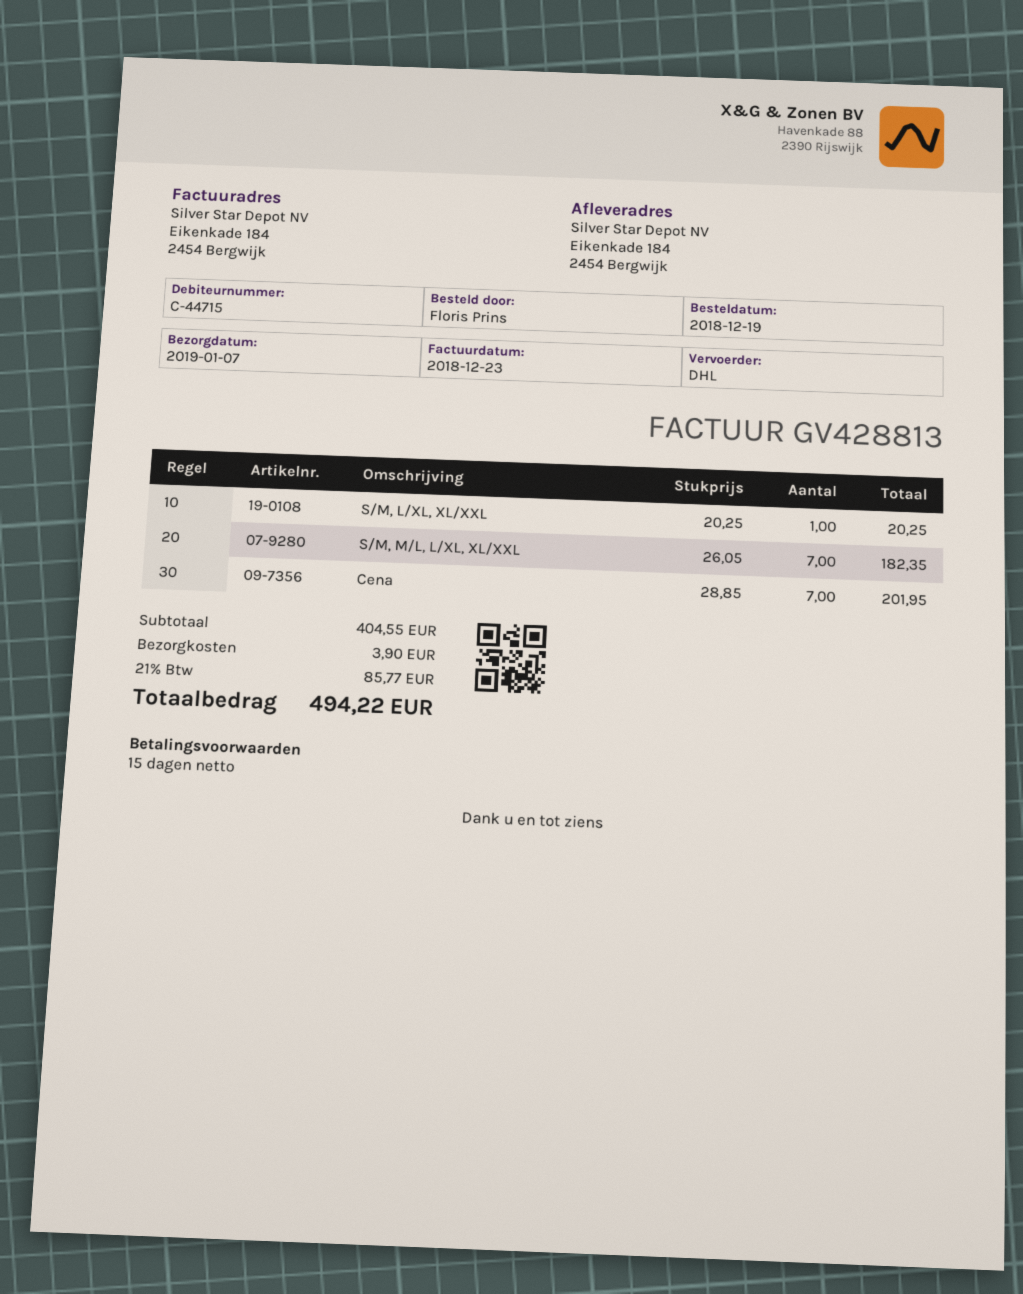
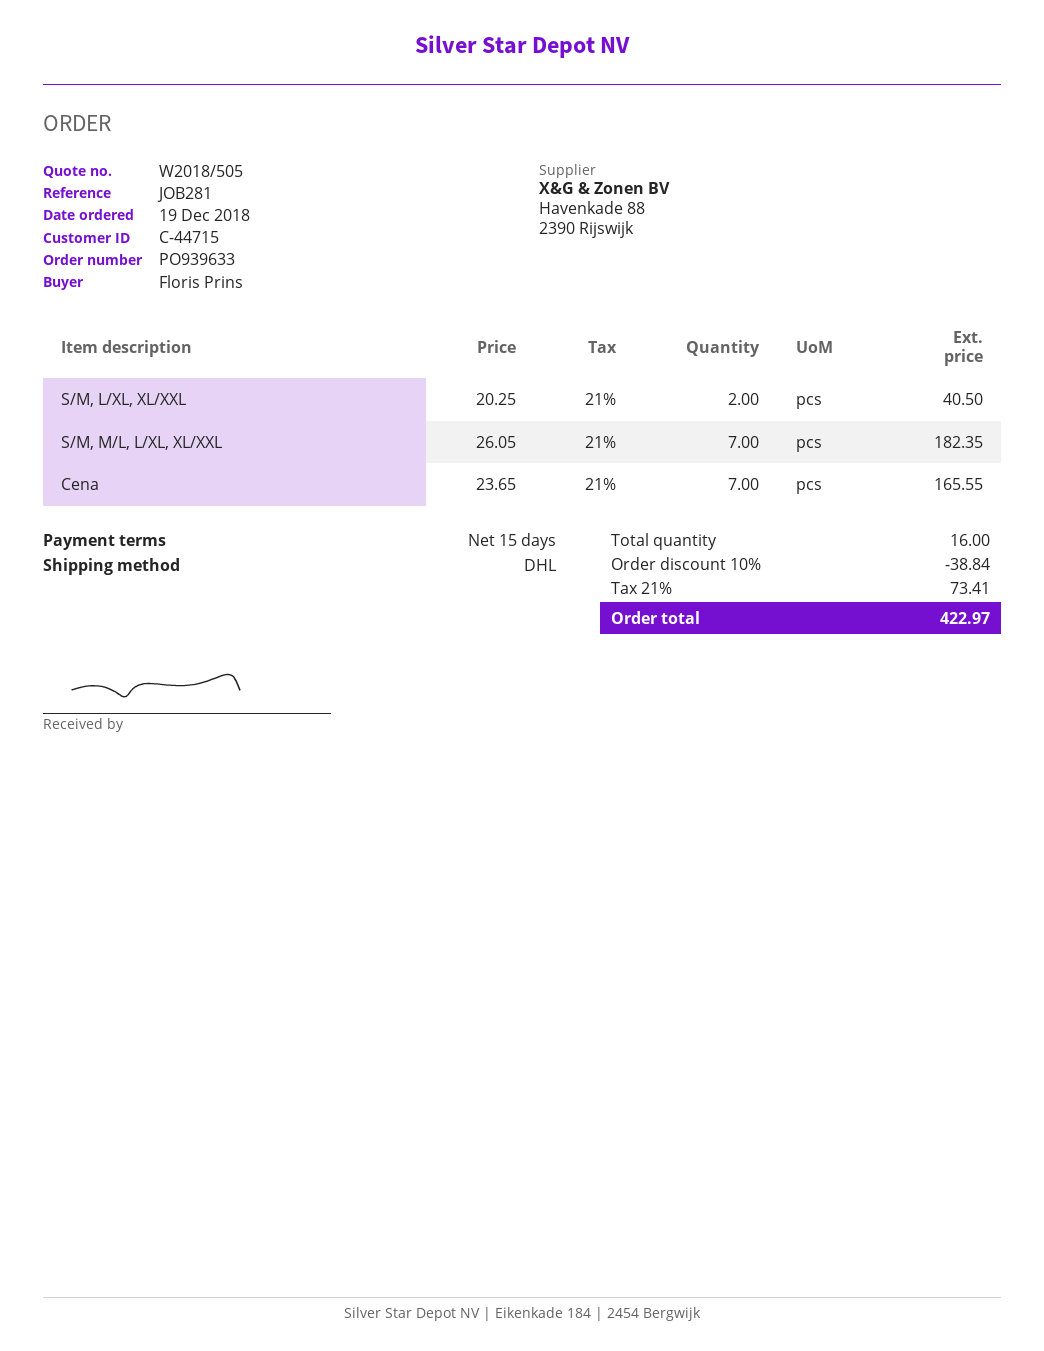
S/M, L/XL, XL/XXL: 1 x 20.25 = 20.25 -> 2 x 20.25 = 40.50
Cena: 7 x 28.85 = 201.95 -> 7 x 23.65 = 165.55
discount: none -> 10% = 38.84
shipping: 3.90 -> none
tax: 21% = 85.77 -> 21% = 73.41
total: 494.22 -> 422.97

